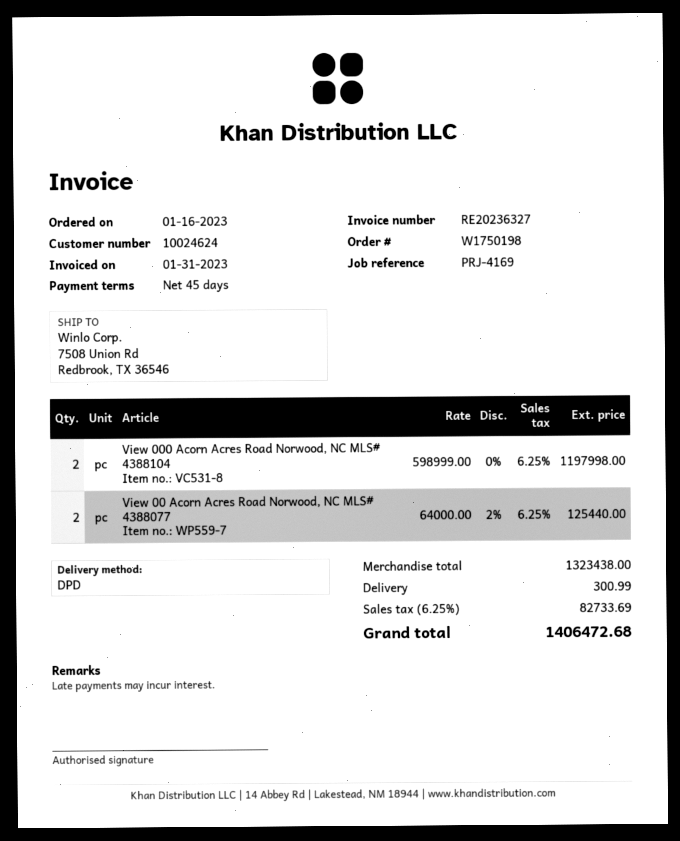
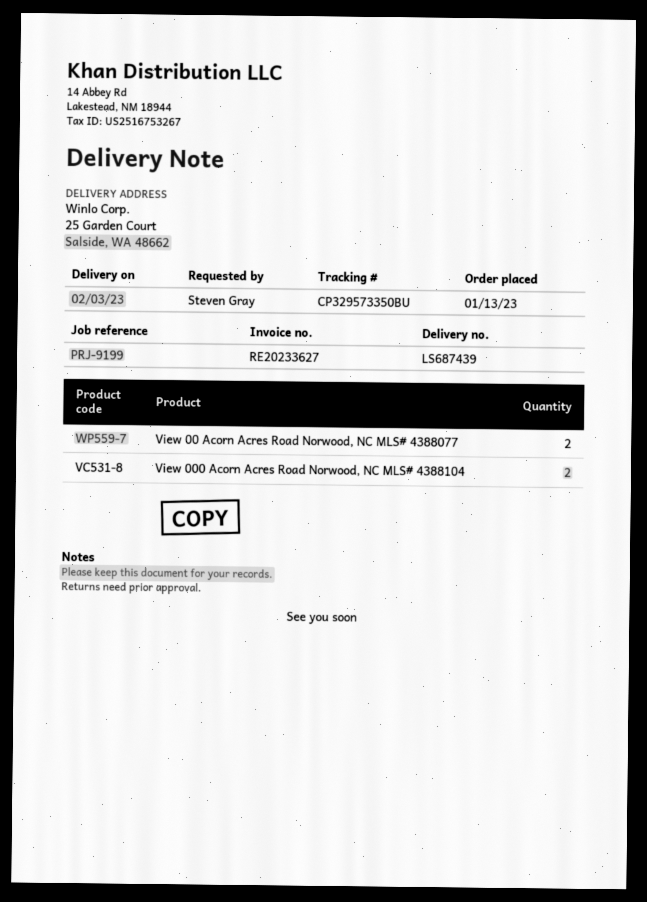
order date: 2023-01-16 -> 2023-01-13
invoice number: RE20236327 -> RE20233627
reference: PRJ-4169 -> PRJ-9199
ship to: 7508 Union Rd, Redbrook, TX 36546 -> 25 Garden Court, Salside, WA 48662

